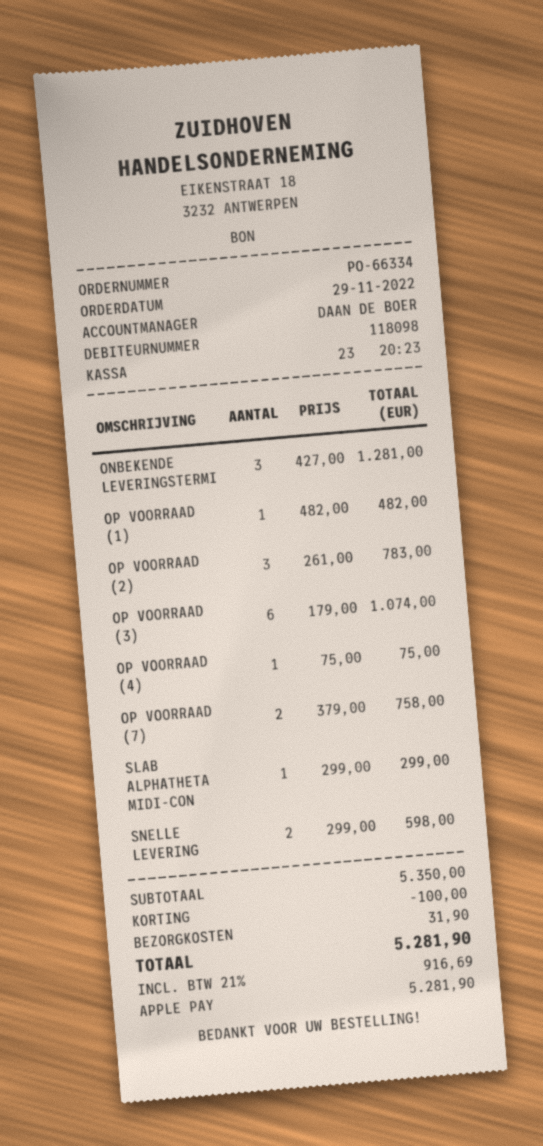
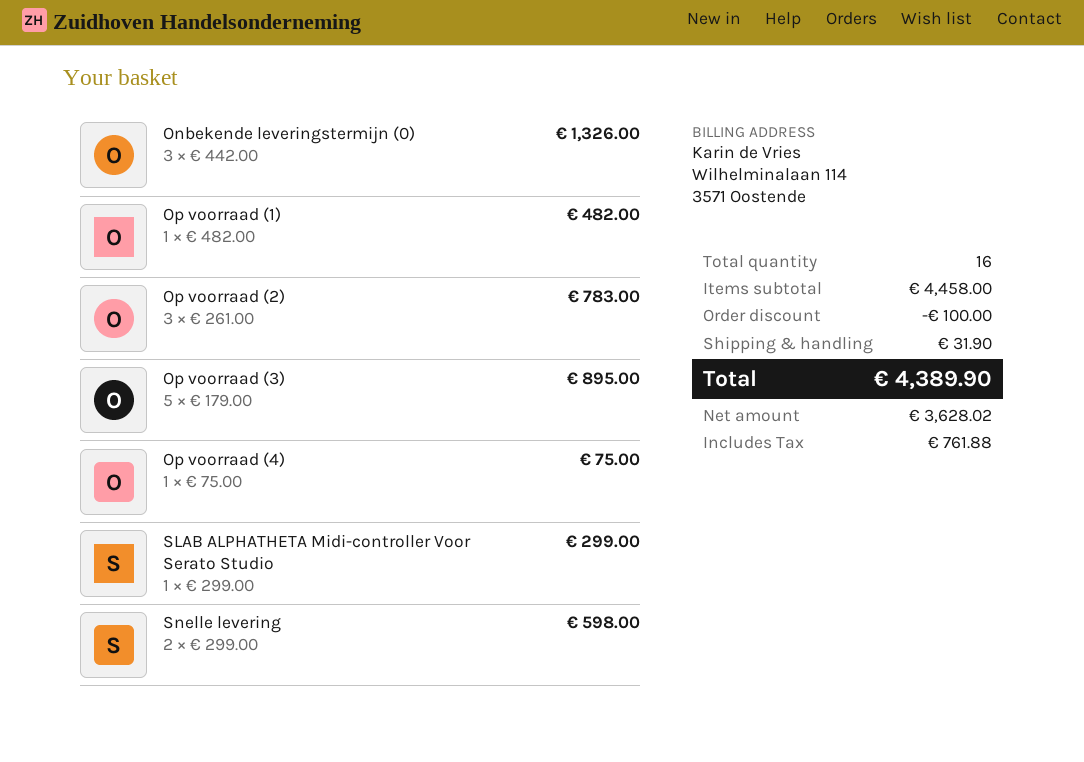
ONBEKENDE LEVERINGSTERMI: 3 x 427.00 = 1281.00 -> 3 x 442.00 = 1326.00
OP VOORRAAD (3): 6 x 179.00 = 1074.00 -> 5 x 179.00 = 895.00
OP VOORRAAD (7): 2 x 379.00 = 758.00 -> none
subtotal: 5350.00 -> 4458.00
tax: 916.69 -> 761.88
total: 5281.90 -> 4389.90

